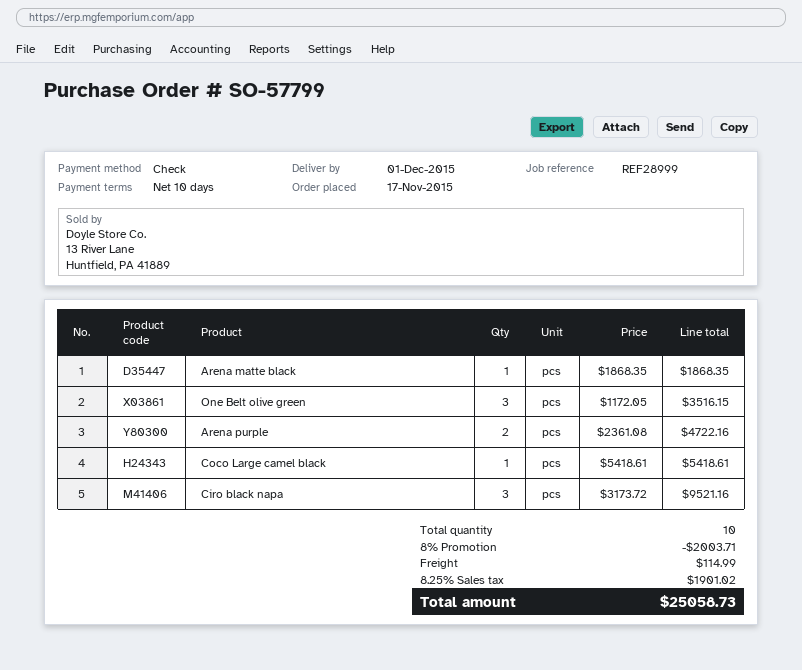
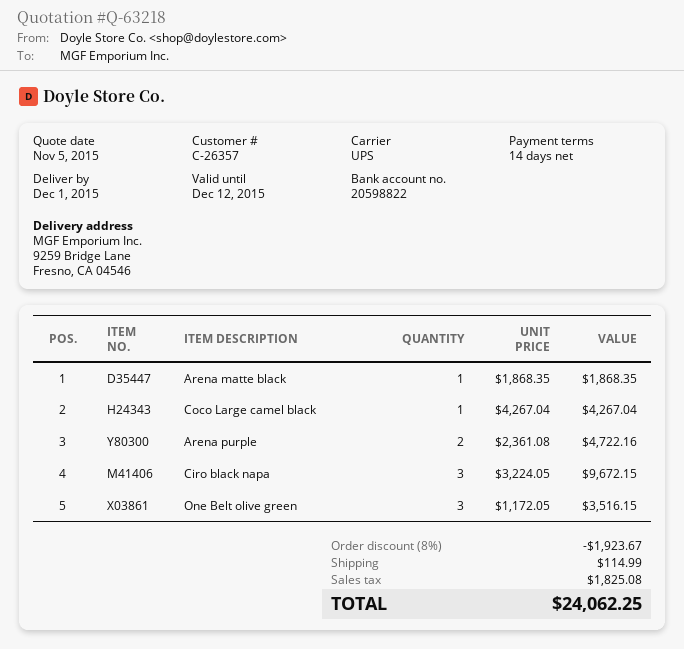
payment terms: 10 days -> 14 days
Coco Large camel black: 1 x 5418.61 = 5418.61 -> 1 x 4267.04 = 4267.04
Ciro black napa: 3 x 3173.72 = 9521.16 -> 3 x 3224.05 = 9672.15
discount: 8% = 2003.71 -> 8% = 1923.67
tax: 1901.02 -> 1825.08
total: 25058.73 -> 24062.25

